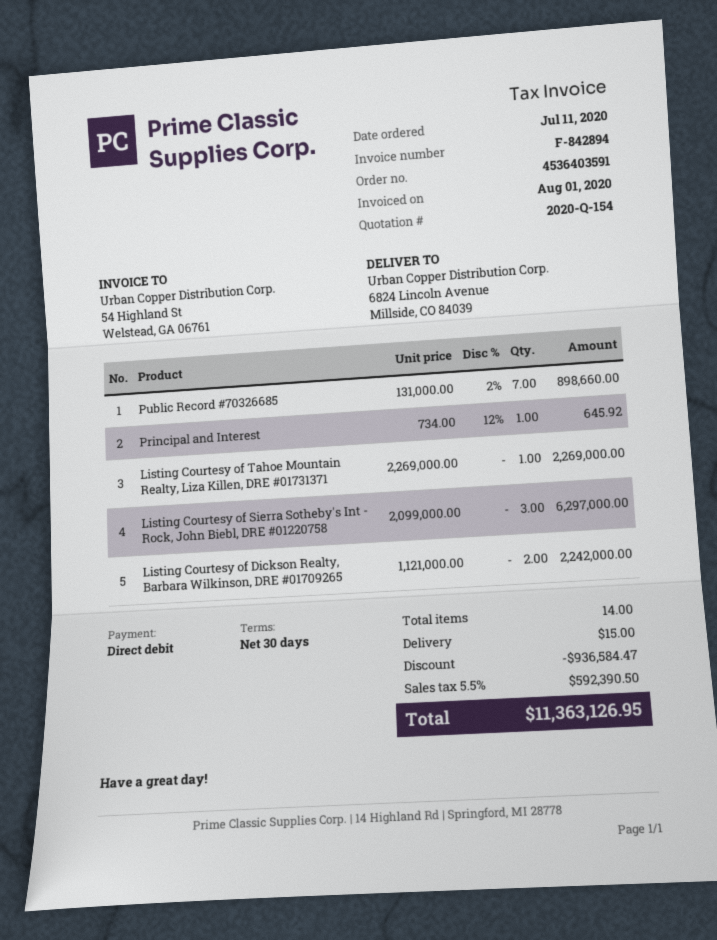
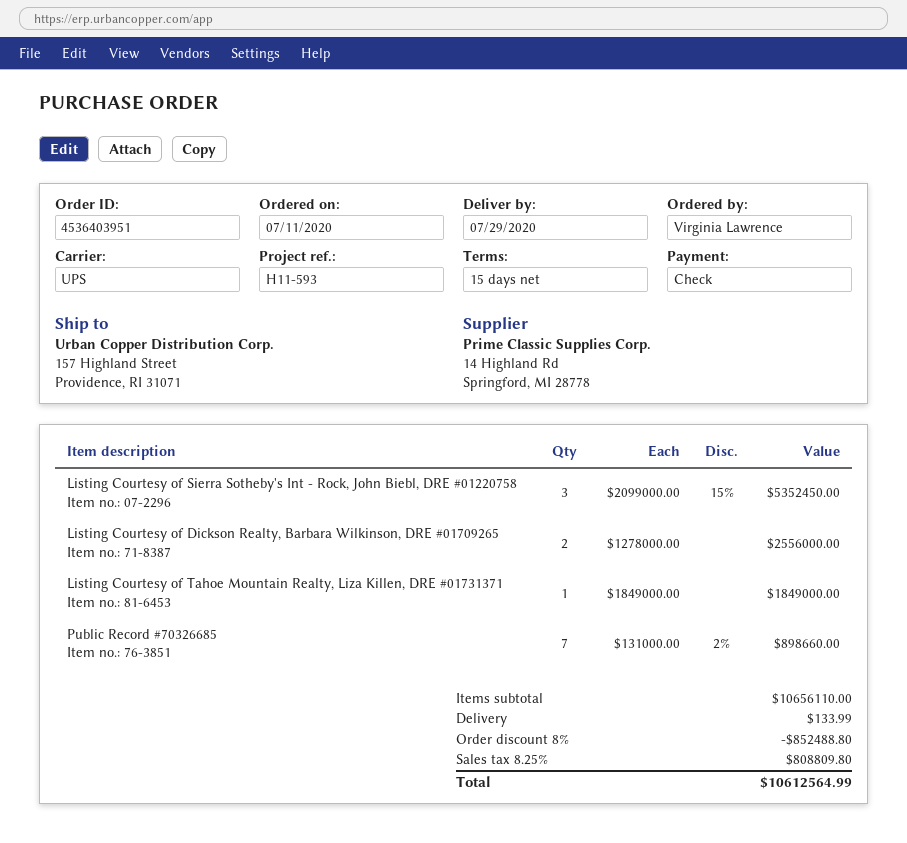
order number: 4536403591 -> 4536403951
payment terms: 30 days -> 15 days
payment method: direct debit -> cheque
ship to: 6824 Lincoln Avenue, Millside, CO 84039 -> 157 Highland Street, Providence, RI 31071
Principal and Interest: 1 x 734.00 - 12% = 645.92 -> none
Listing Courtesy of Tahoe Mountain Realty, Liza Killen, DRE #01731371: 1 x 2269000.00 = 2269000.00 -> 1 x 1849000.00 = 1849000.00
Listing Courtesy of Sierra Sotheby's Int - Rock, John Biebl, DRE #01220758: 3 x 2099000.00 = 6297000.00 -> 3 x 2099000.00 - 15% = 5352450.00
Listing Courtesy of Dickson Realty, Barbara Wilkinson, DRE #01709265: 2 x 1121000.00 = 2242000.00 -> 2 x 1278000.00 = 2556000.00
discount: 936584.47 -> 852488.80
shipping: 15.00 -> 133.99
tax: 5.5% = 592390.50 -> 8.25% = 808809.80
total: 11363126.95 -> 10612564.99

